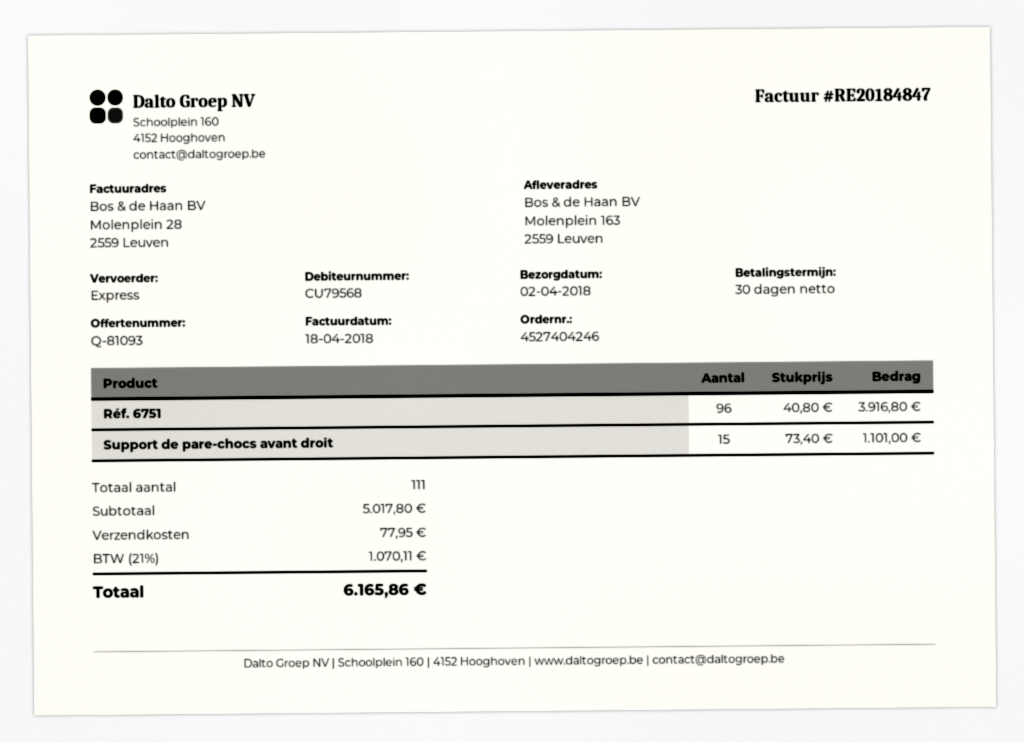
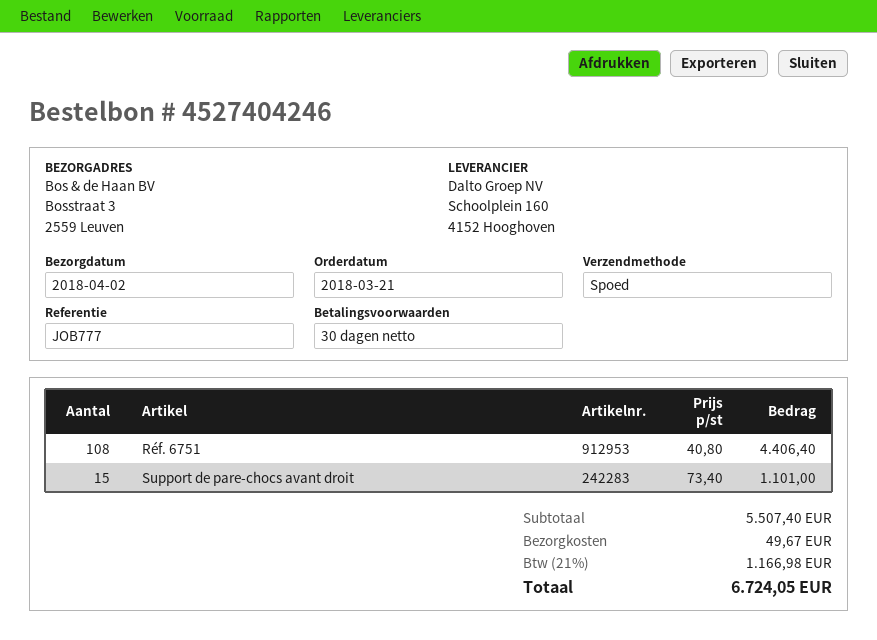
ship to: Molenplein 163, 2559 Leuven -> Bosstraat 3, 2559 Leuven
Réf. 6751: 96 x 40.80 = 3916.80 -> 108 x 40.80 = 4406.40
subtotal: 5017.80 -> 5507.40
shipping: 77.95 -> 49.67
tax: 21% = 1070.11 -> 21% = 1166.98
total: 6165.86 -> 6724.05

